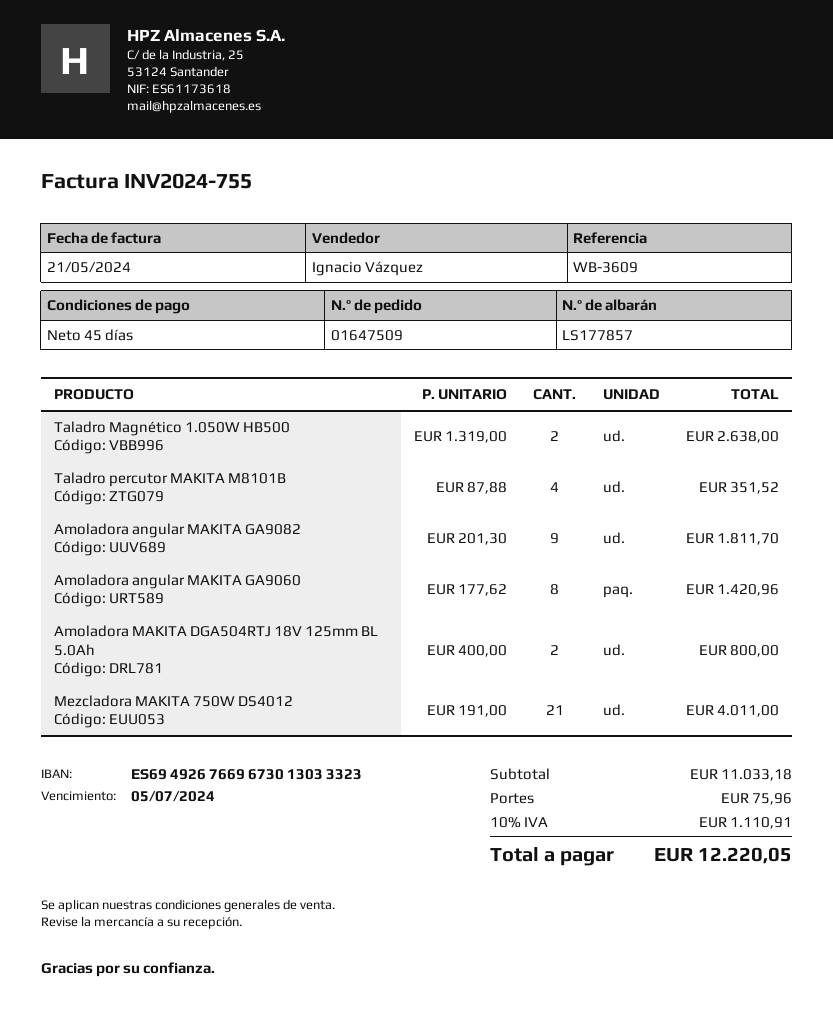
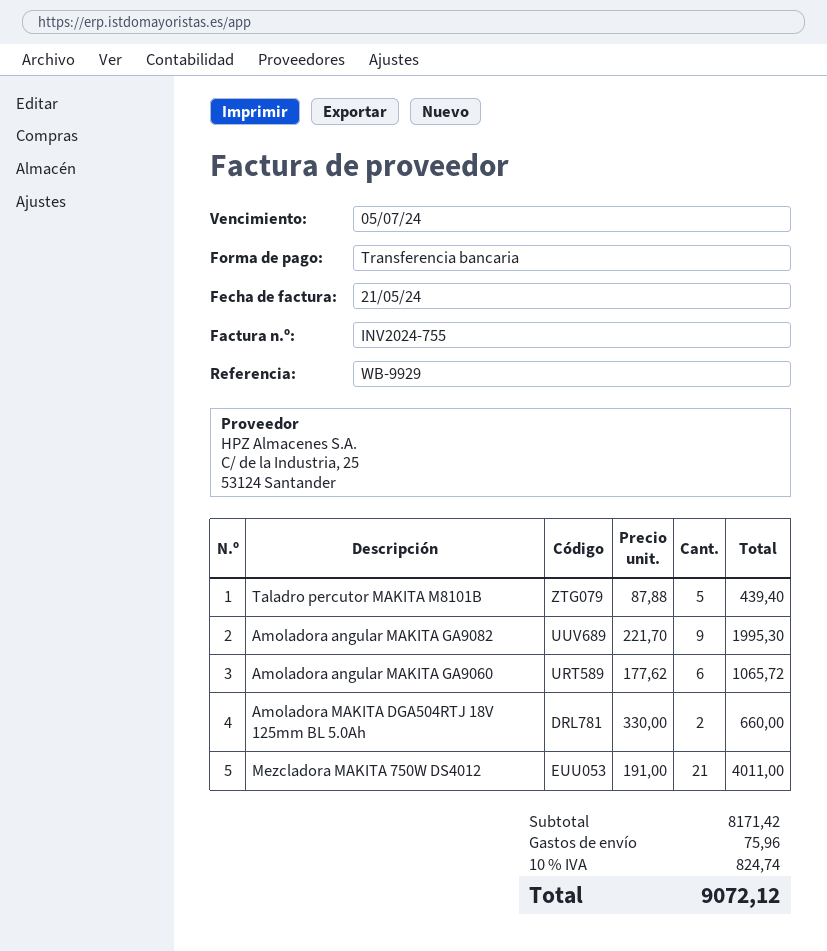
reference: WB-3609 -> WB-9929
Taladro Magnético 1.050W HB500: 2 x 1319.00 = 2638.00 -> none
Taladro percutor MAKITA M8101B: 4 x 87.88 = 351.52 -> 5 x 87.88 = 439.40
Amoladora angular MAKITA GA9082: 9 x 201.30 = 1811.70 -> 9 x 221.70 = 1995.30
Amoladora angular MAKITA GA9060: 8 x 177.62 = 1420.96 -> 6 x 177.62 = 1065.72
Amoladora MAKITA DGA504RTJ 18V 125mm BL 5.0Ah: 2 x 400.00 = 800.00 -> 2 x 330.00 = 660.00
subtotal: 11033.18 -> 8171.42
tax: 10% = 1110.91 -> 10% = 824.74
total: 12220.05 -> 9072.12

